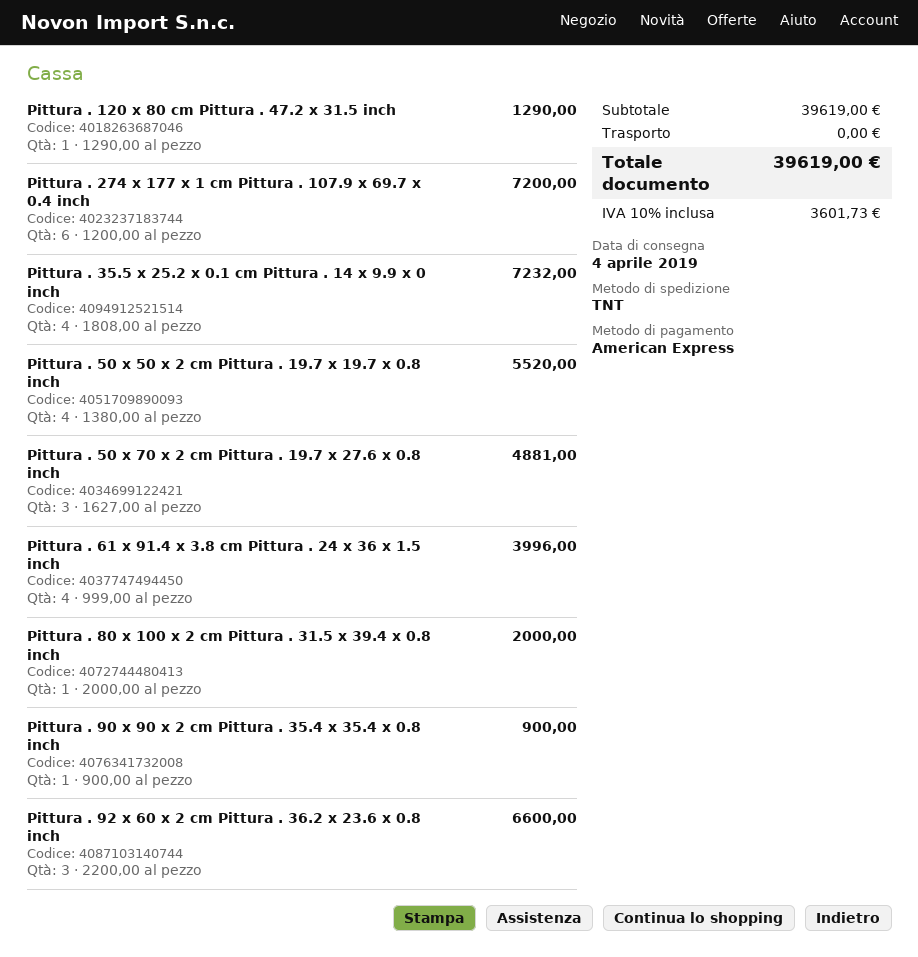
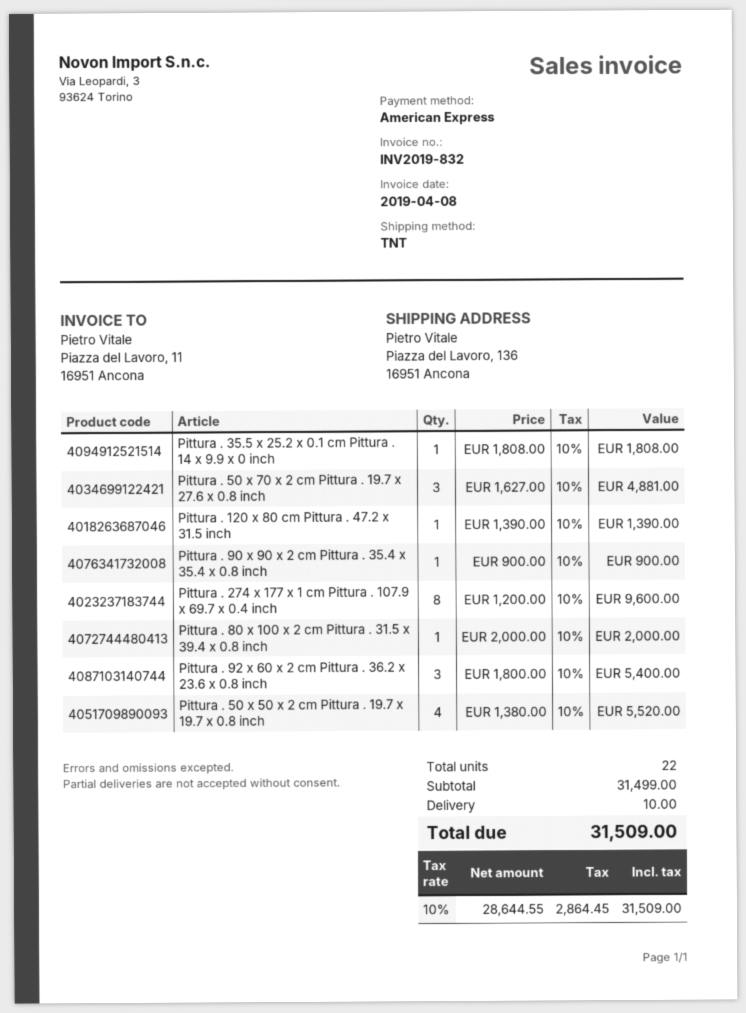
Pittura . 120 x 80 cm Pittura . 47.2 x 31.5 inch: 1 x 1290.00 = 1290.00 -> 1 x 1390.00 = 1390.00
Pittura . 274 x 177 x 1 cm Pittura . 107.9 x 69.7 x 0.4 inch: 6 x 1200.00 = 7200.00 -> 8 x 1200.00 = 9600.00
Pittura . 35.5 x 25.2 x 0.1 cm Pittura . 14 x 9.9 x 0 inch: 4 x 1808.00 = 7232.00 -> 1 x 1808.00 = 1808.00
Pittura . 61 x 91.4 x 3.8 cm Pittura . 24 x 36 x 1.5 inch: 4 x 999.00 = 3996.00 -> none
Pittura . 92 x 60 x 2 cm Pittura . 36.2 x 23.6 x 0.8 inch: 3 x 2200.00 = 6600.00 -> 3 x 1800.00 = 5400.00
subtotal: 39619.00 -> 31499.00
shipping: 0.00 -> 10.00
tax: 10% = 3601.73 -> 10% = 2864.45
total: 39619.00 -> 31509.00

